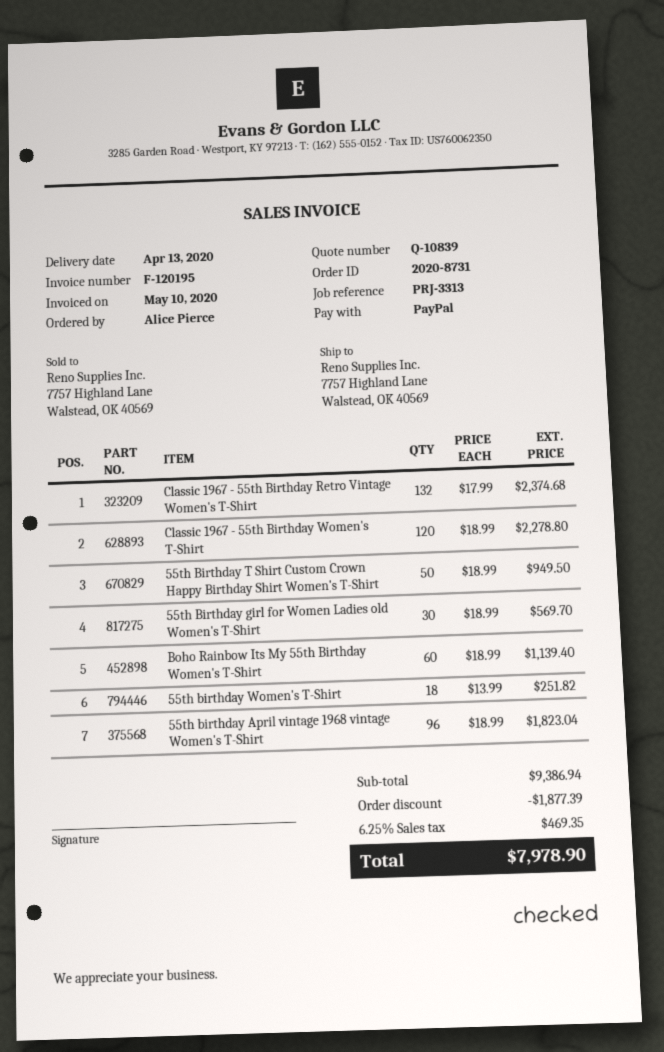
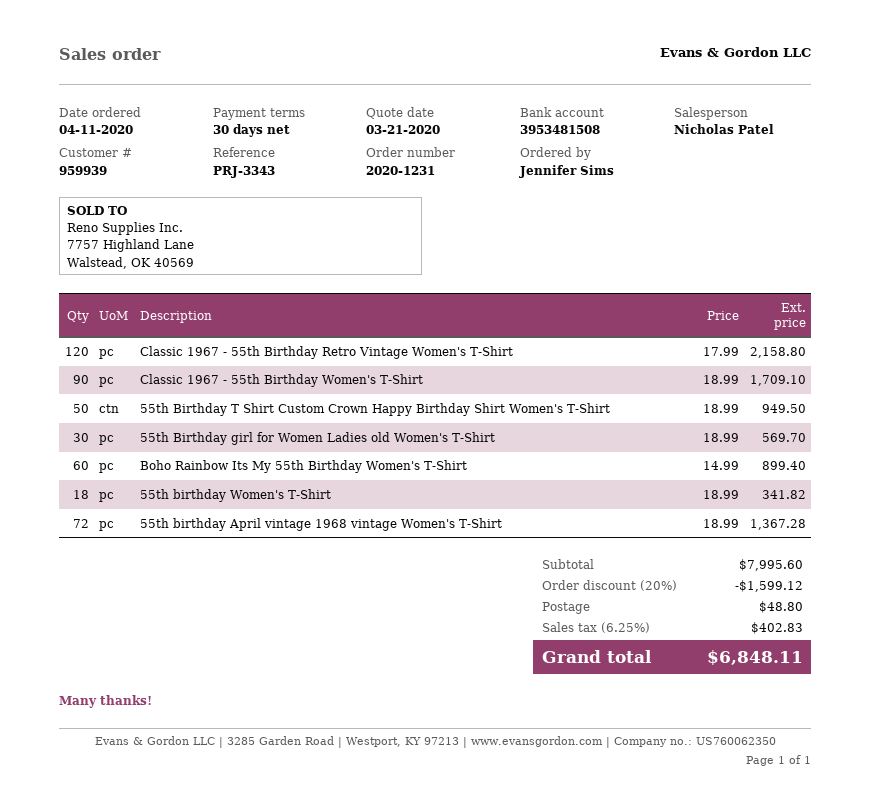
order number: 2020-8731 -> 2020-1231
reference: PRJ-3313 -> PRJ-3343
ordered by: Alice Pierce -> Jennifer Sims
Classic 1967 - 55th Birthday Retro Vintage Women's T-Shirt: 132 x 17.99 = 2374.68 -> 120 x 17.99 = 2158.80
Classic 1967 - 55th Birthday Women's T-Shirt: 120 x 18.99 = 2278.80 -> 90 x 18.99 = 1709.10
Boho Rainbow Its My 55th Birthday Women's T-Shirt: 60 x 18.99 = 1139.40 -> 60 x 14.99 = 899.40
55th birthday Women's T-Shirt: 18 x 13.99 = 251.82 -> 18 x 18.99 = 341.82
55th birthday April vintage 1968 vintage Women's T-Shirt: 96 x 18.99 = 1823.04 -> 72 x 18.99 = 1367.28
subtotal: 9386.94 -> 7995.60
discount: 1877.39 -> 1599.12
shipping: none -> 48.80
tax: 6.25% = 469.35 -> 6.25% = 402.83
total: 7978.90 -> 6848.11

